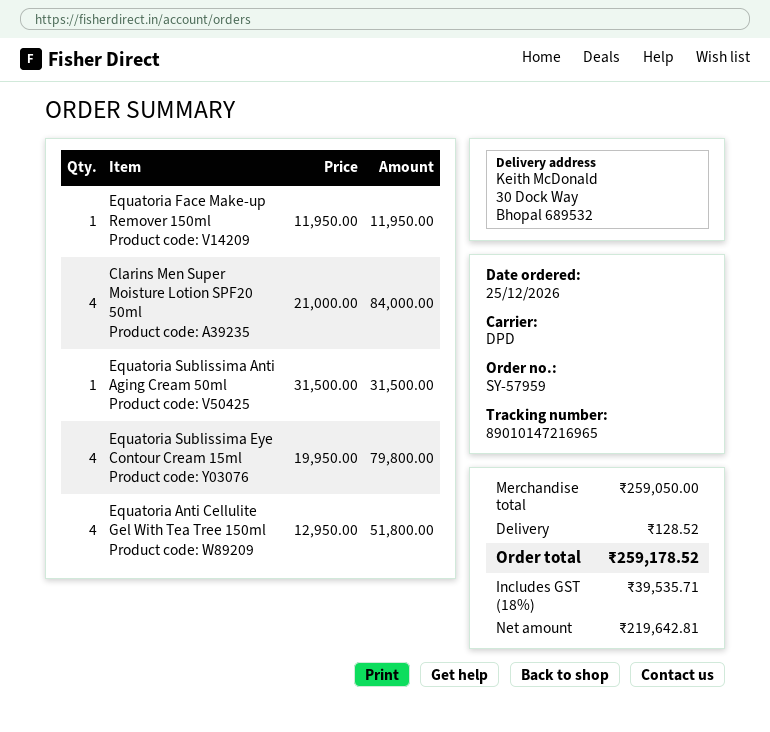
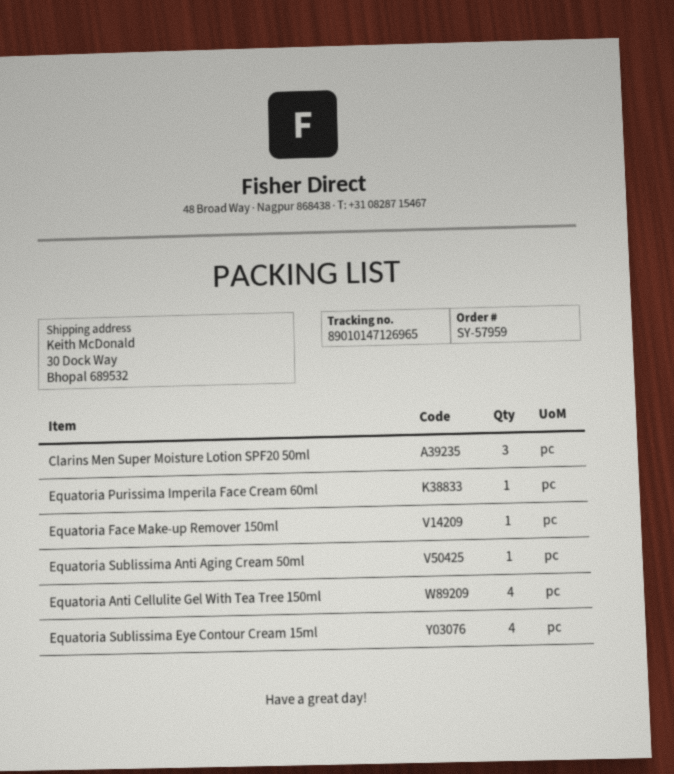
tracking number: 89010147216965 -> 89010147126965
Clarins Men Super Moisture Lotion SPF20 50ml: 4 -> 3
Equatoria Purissima Imperila Face Cream 60ml: none -> 1

